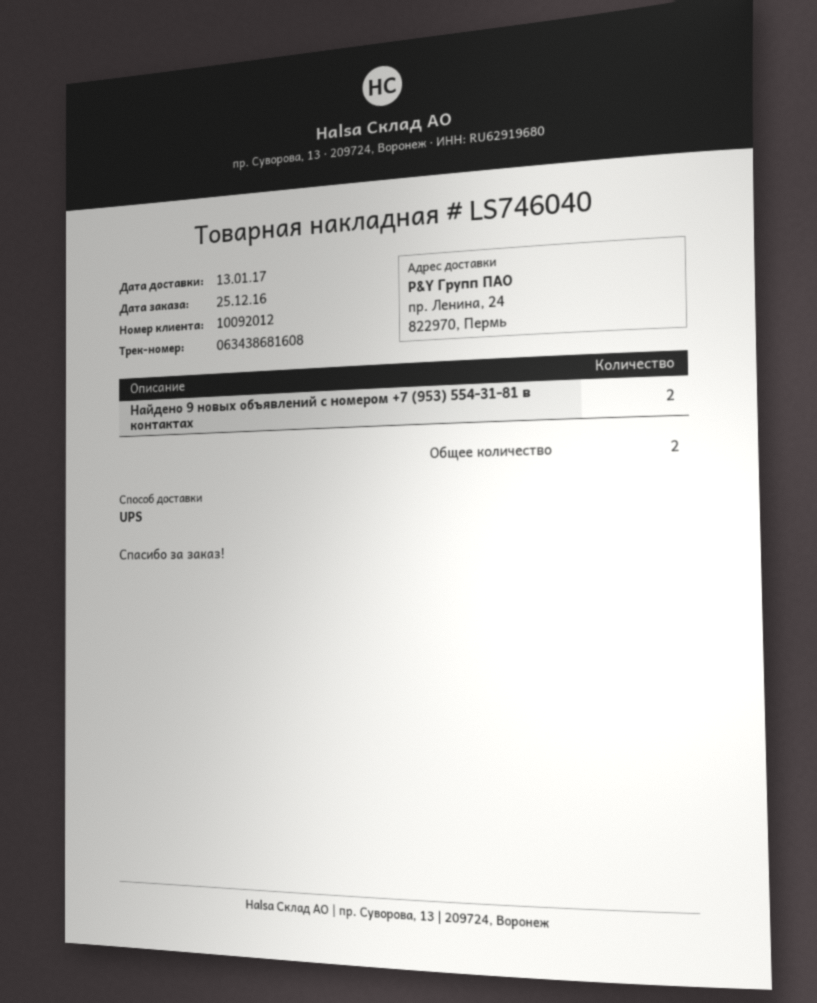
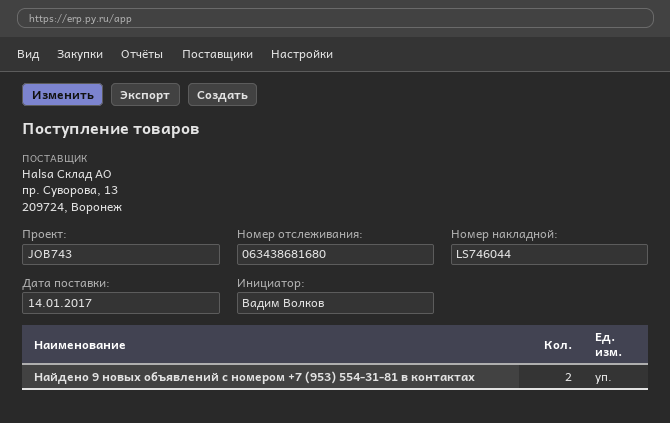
delivery note number: LS746040 -> LS746044
delivery date: 2017-01-13 -> 2017-01-14
tracking number: 063438681608 -> 063438681680

